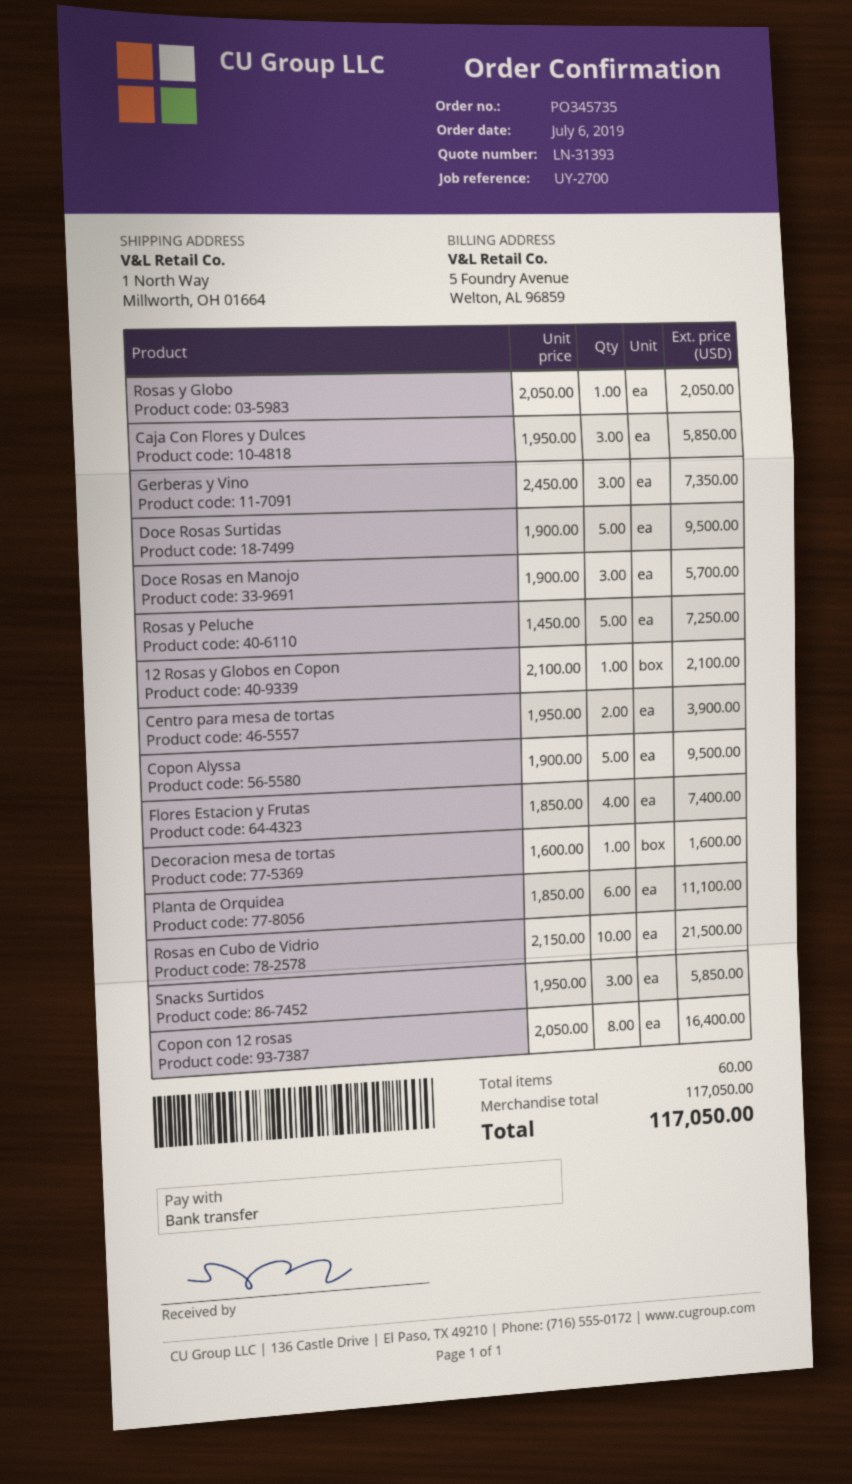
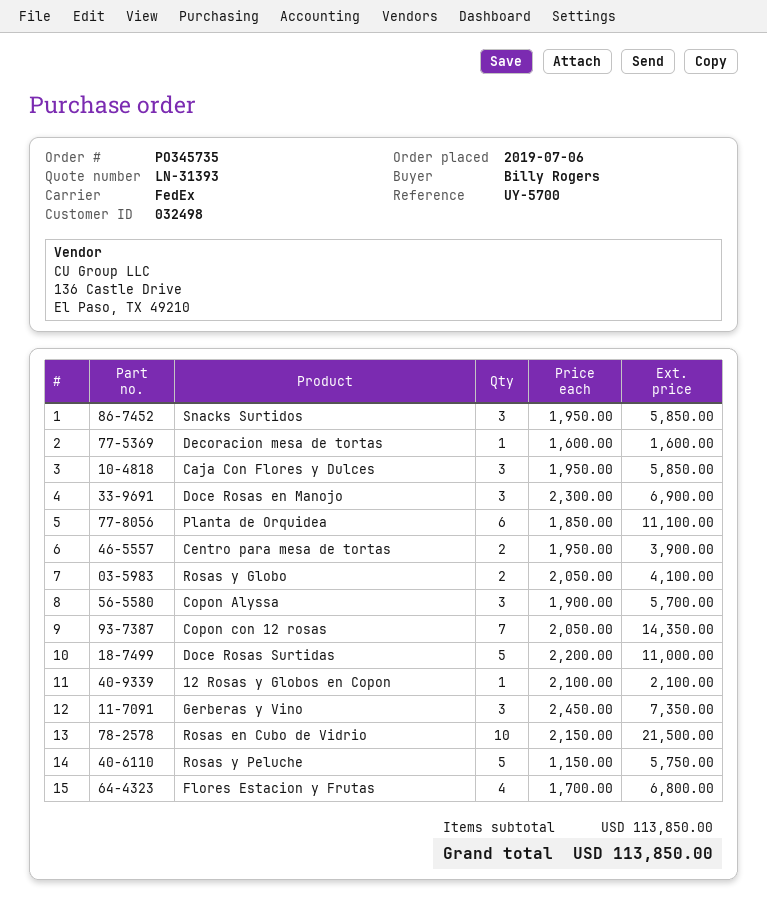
reference: UY-2700 -> UY-5700
Rosas y Globo: 1 x 2050.00 = 2050.00 -> 2 x 2050.00 = 4100.00
Doce Rosas Surtidas: 5 x 1900.00 = 9500.00 -> 5 x 2200.00 = 11000.00
Doce Rosas en Manojo: 3 x 1900.00 = 5700.00 -> 3 x 2300.00 = 6900.00
Rosas y Peluche: 5 x 1450.00 = 7250.00 -> 5 x 1150.00 = 5750.00
Copon Alyssa: 5 x 1900.00 = 9500.00 -> 3 x 1900.00 = 5700.00
Flores Estacion y Frutas: 4 x 1850.00 = 7400.00 -> 4 x 1700.00 = 6800.00
Copon con 12 rosas: 8 x 2050.00 = 16400.00 -> 7 x 2050.00 = 14350.00
subtotal: 117050.00 -> 113850.00
total: 117050.00 -> 113850.00

